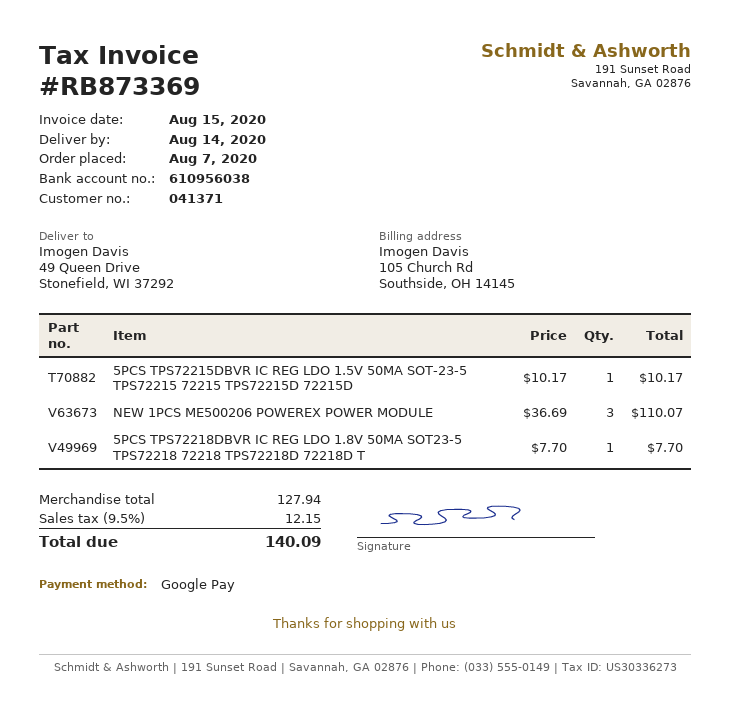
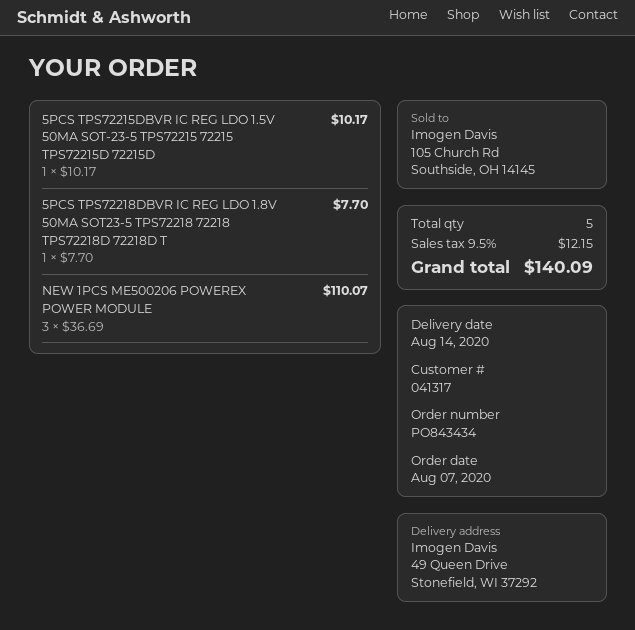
customer number: 041371 -> 041317

